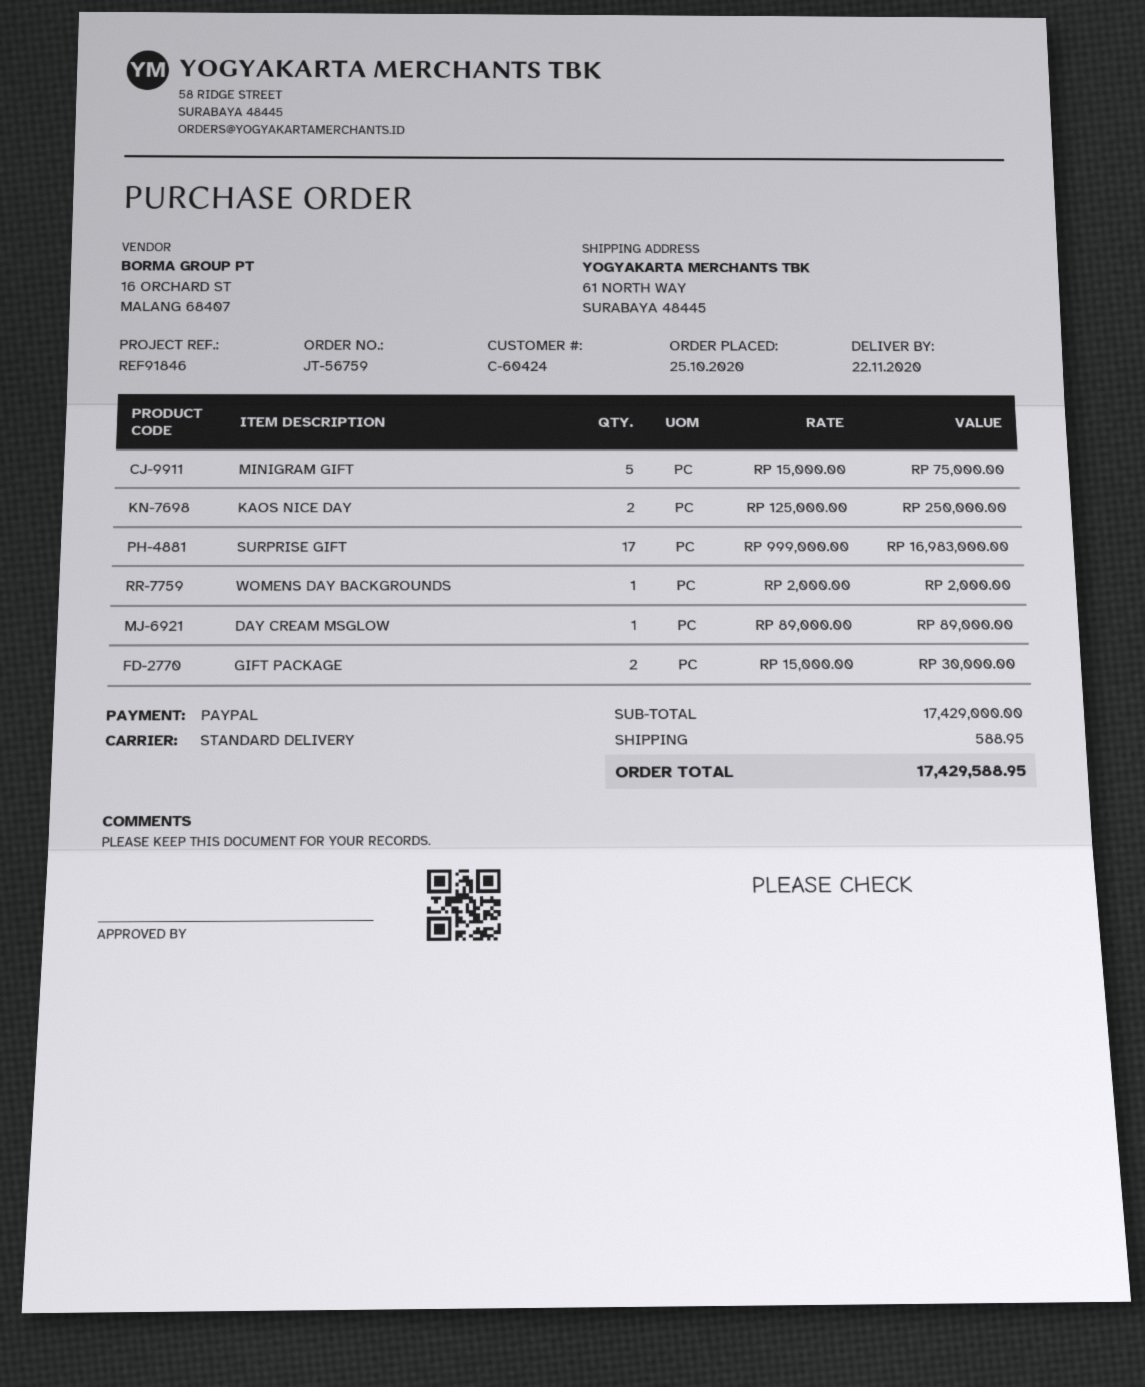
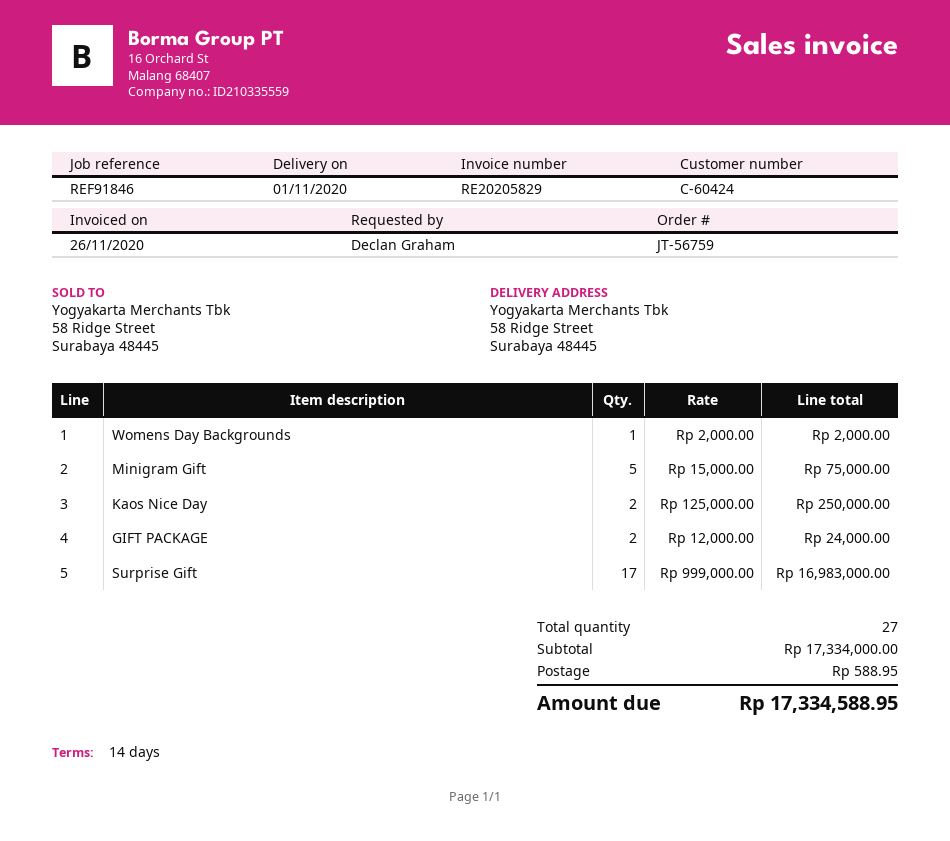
delivery date: 2020-11-22 -> 2020-11-01
ship to: 61 NORTH WAY, SURABAYA 48445 -> 58 Ridge Street, Surabaya 48445
DAY CREAM MSGLOW: 1 x 89000.00 = 89000.00 -> none
GIFT PACKAGE: 2 x 15000.00 = 30000.00 -> 2 x 12000.00 = 24000.00
subtotal: 17429000.00 -> 17334000.00
total: 17429588.95 -> 17334588.95

